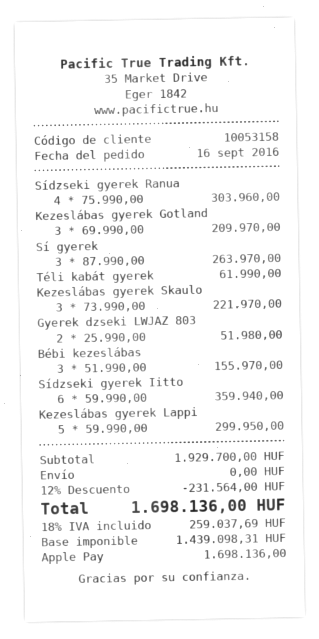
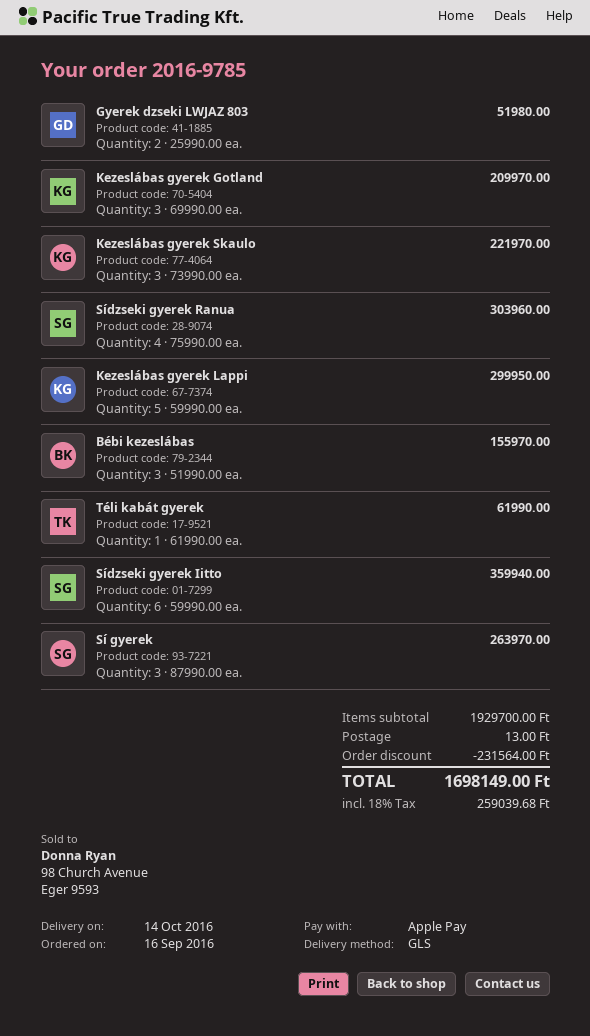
shipping: 0.00 -> 13.00
tax: 18% = 259037.69 -> 18% = 259039.68
total: 1698136.00 -> 1698149.00

